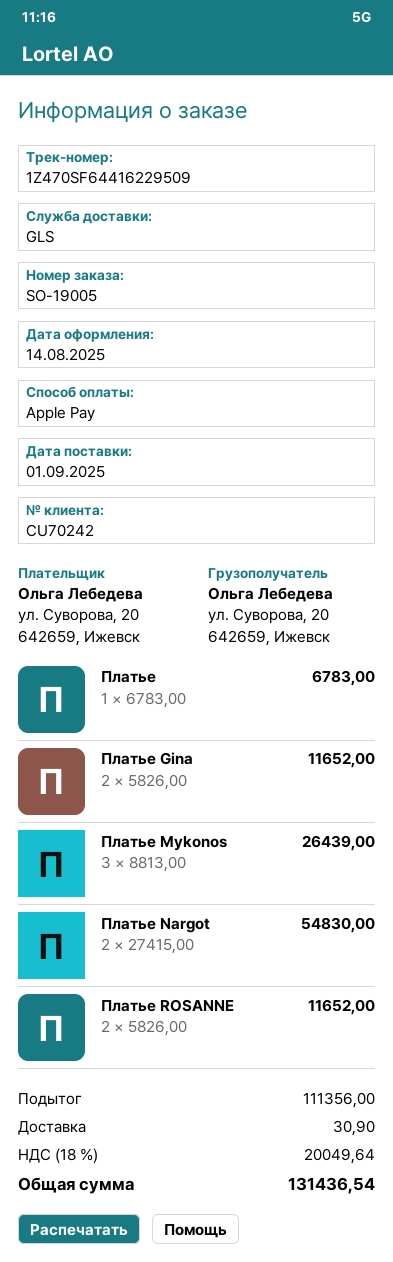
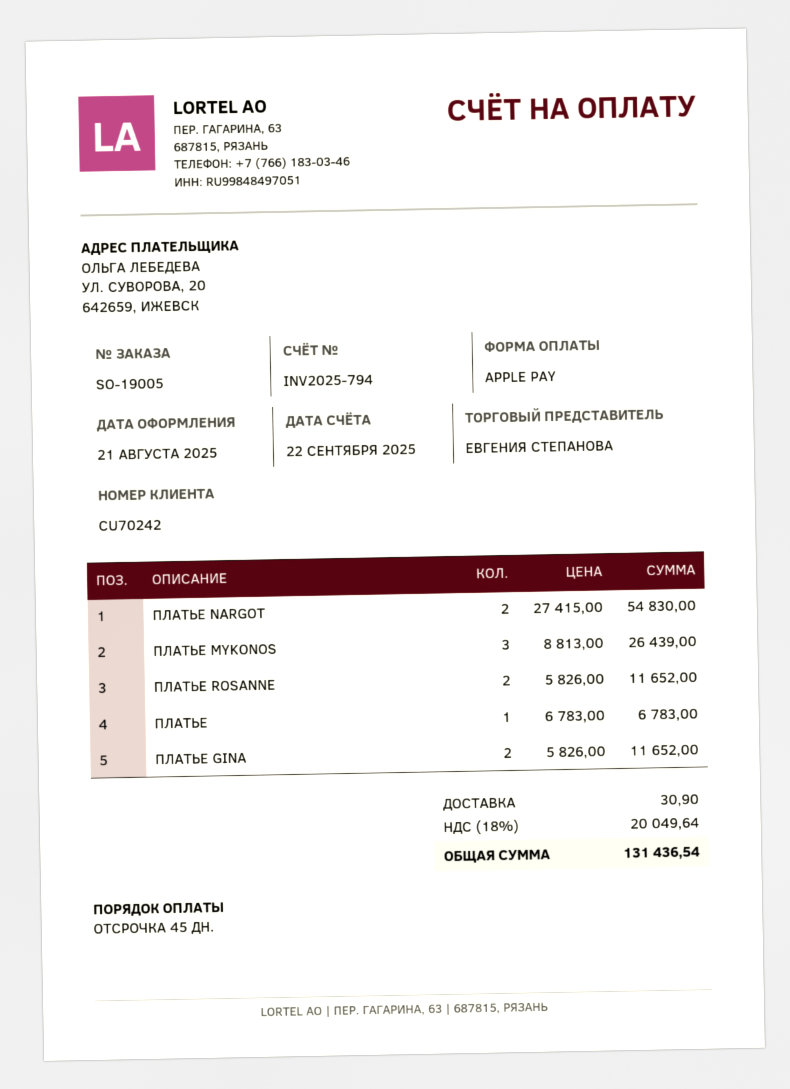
order date: 2025-08-14 -> 2025-08-21

